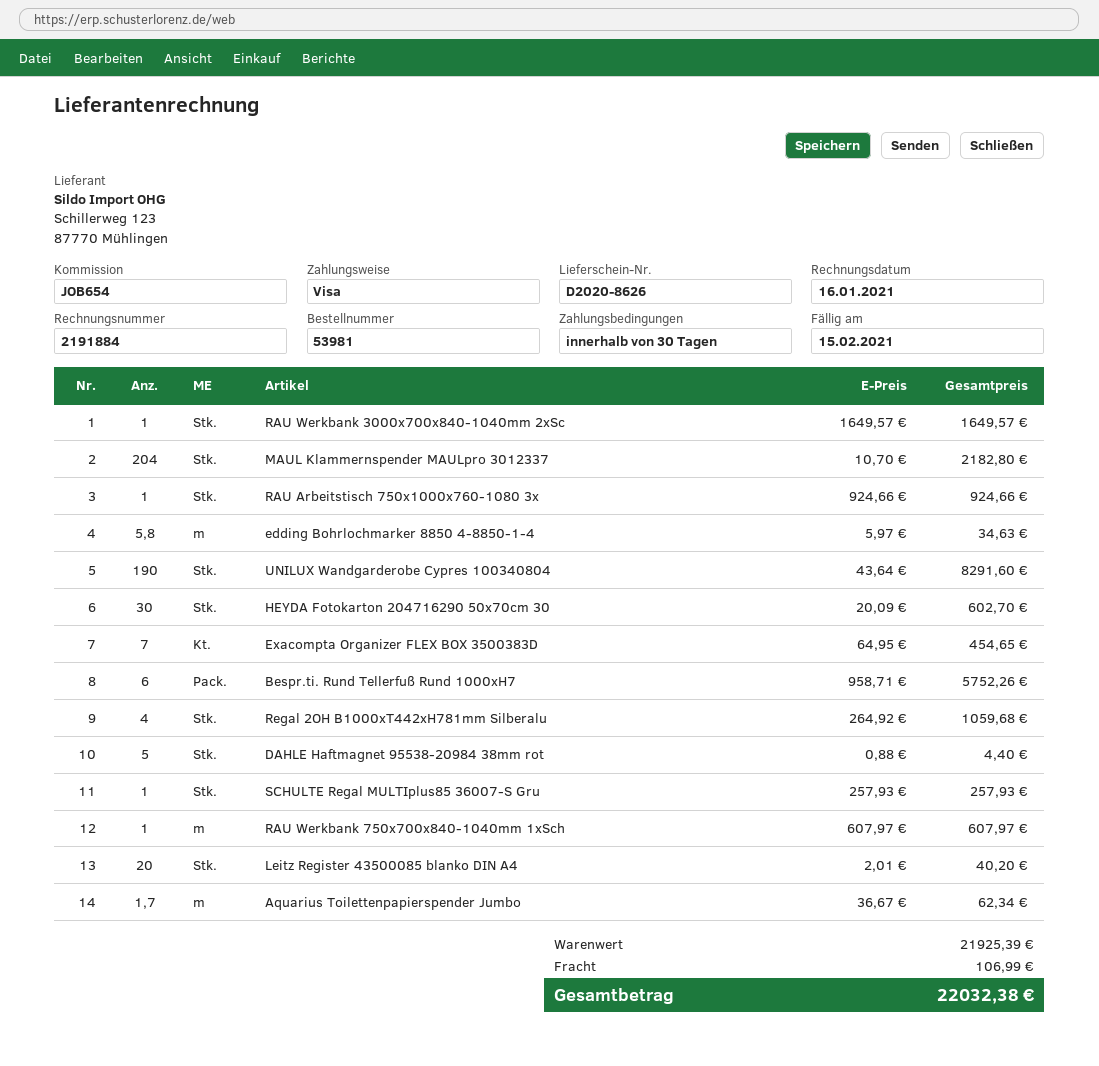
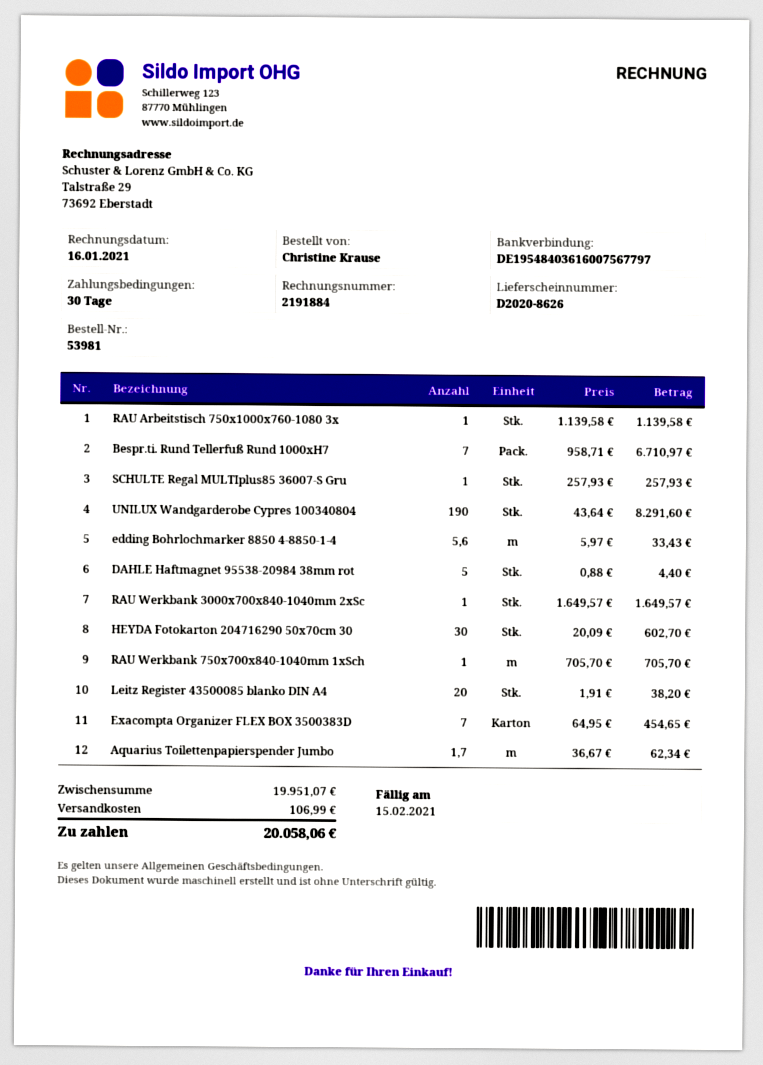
MAUL Klammernspender MAULpro 3012337: 204 x 10.70 = 2182.80 -> none
RAU Arbeitstisch 750x1000x760-1080 3x: 1 x 924.66 = 924.66 -> 1 x 1139.58 = 1139.58
edding Bohrlochmarker 8850 4-8850-1-4: 5.8 x 5.97 = 34.63 -> 5.6 x 5.97 = 33.43
Bespr.ti. Rund Tellerfuß Rund 1000xH7: 6 x 958.71 = 5752.26 -> 7 x 958.71 = 6710.97
Regal 2OH B1000xT442xH781mm Silberalu: 4 x 264.92 = 1059.68 -> none
RAU Werkbank 750x700x840-1040mm 1xSch: 1 x 607.97 = 607.97 -> 1 x 705.70 = 705.70
Leitz Register 43500085 blanko DIN A4: 20 x 2.01 = 40.20 -> 20 x 1.91 = 38.20
subtotal: 21925.39 -> 19951.07
total: 22032.38 -> 20058.06

